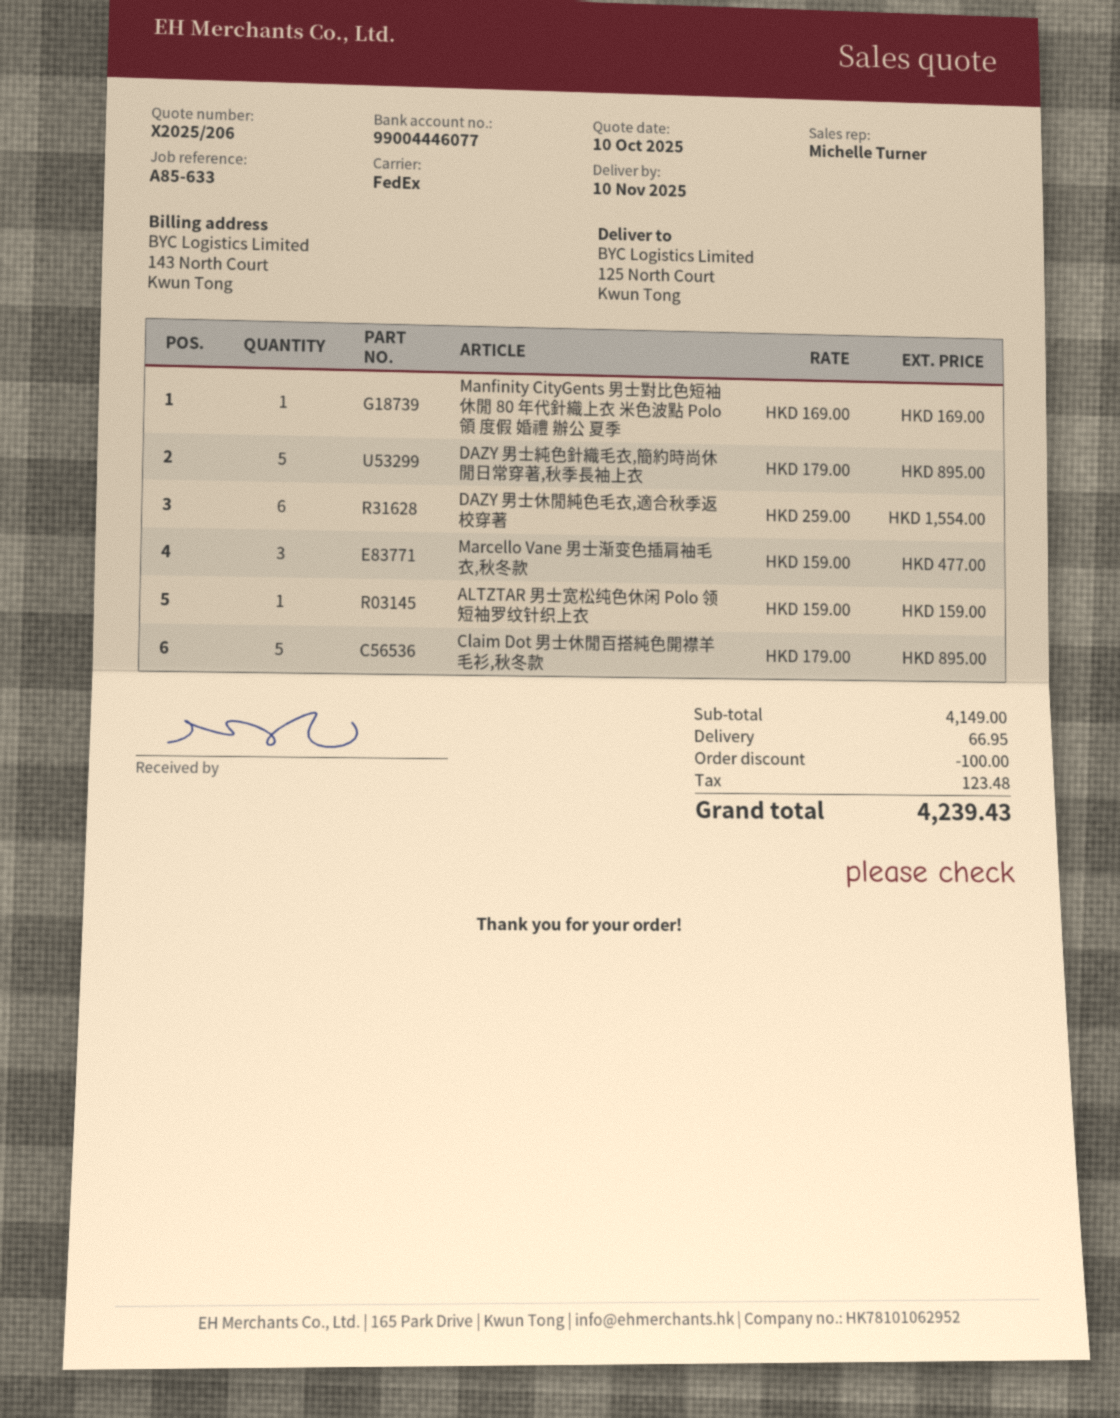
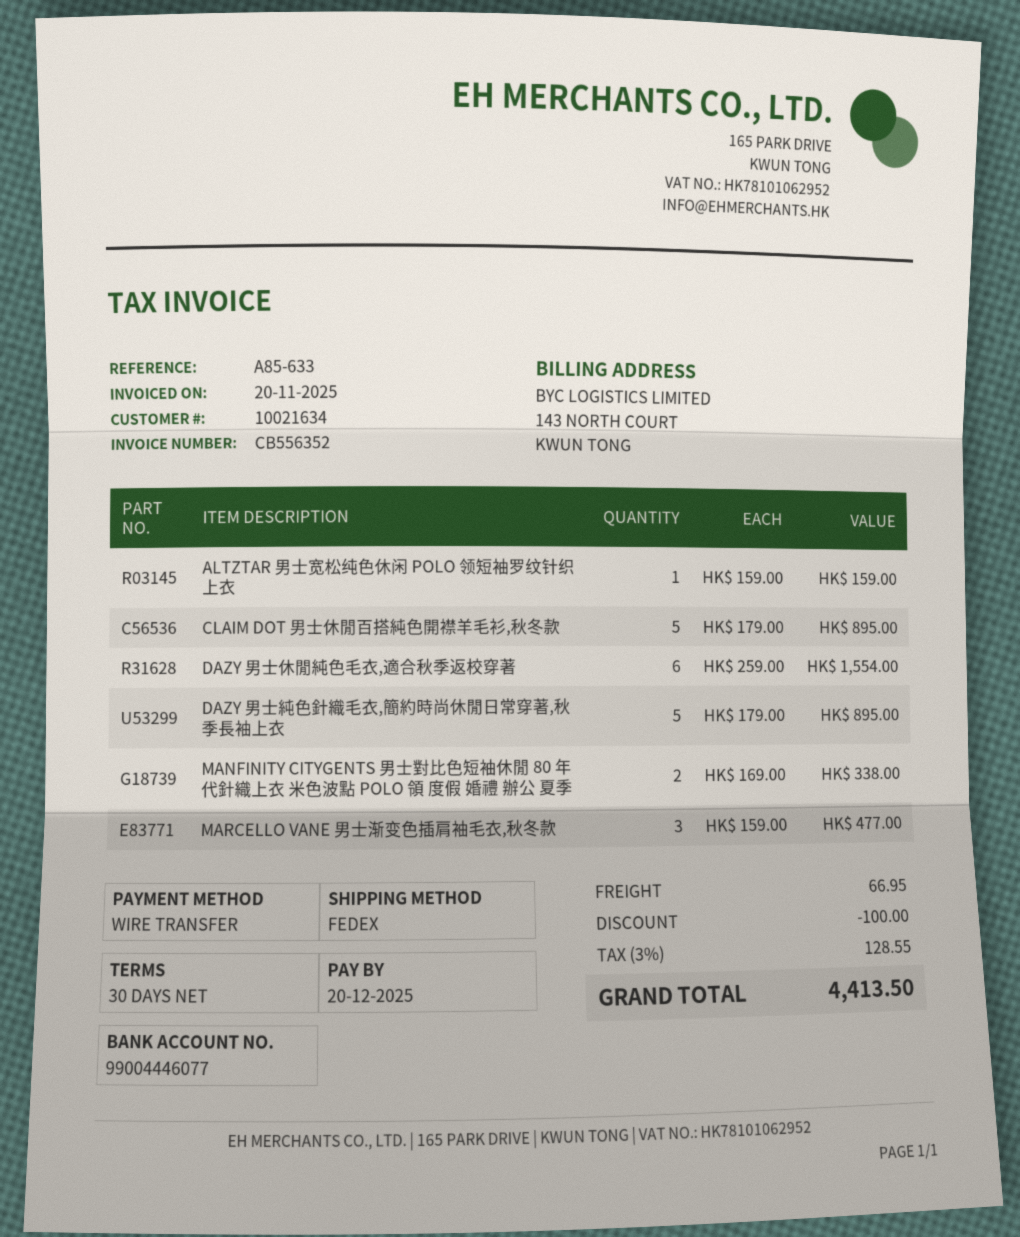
Manfinity CityGents 男士對比色短袖休閒 80 年代針織上衣 米色波點 Polo 領 度假 婚禮 辦公 夏季: 1 x 169.00 = 169.00 -> 2 x 169.00 = 338.00
tax: 123.48 -> 128.55
total: 4239.43 -> 4413.50

